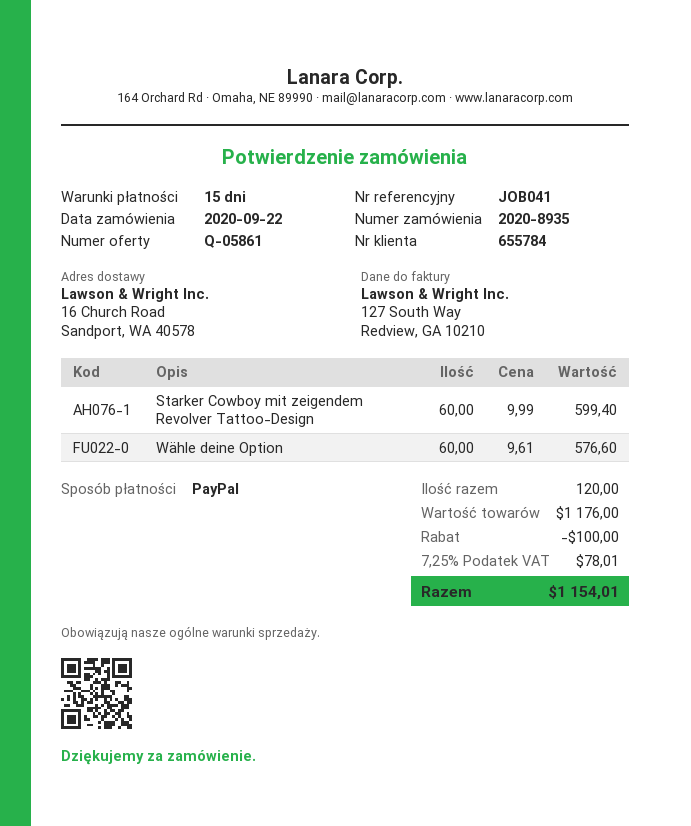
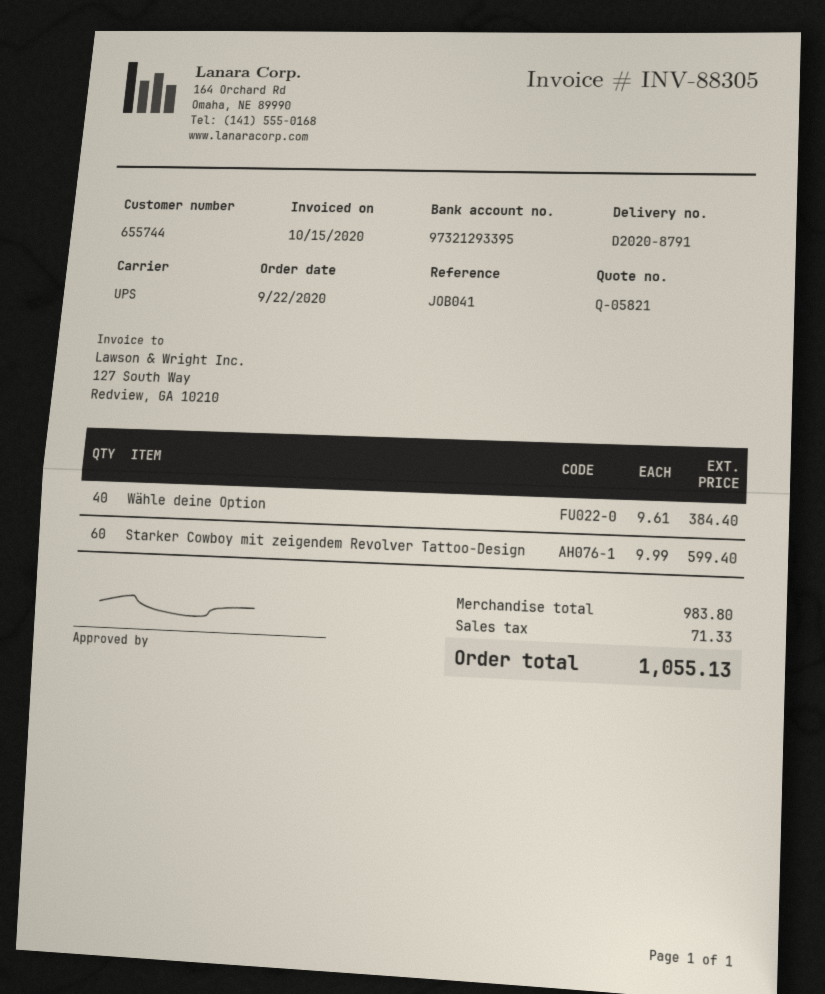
quote number: Q-05861 -> Q-05821
customer number: 655784 -> 655744
Wähle deine Option: 60 x 9.61 = 576.60 -> 40 x 9.61 = 384.40
subtotal: 1176.00 -> 983.80
discount: 100.00 -> none
tax: 78.01 -> 71.33
total: 1154.01 -> 1055.13

